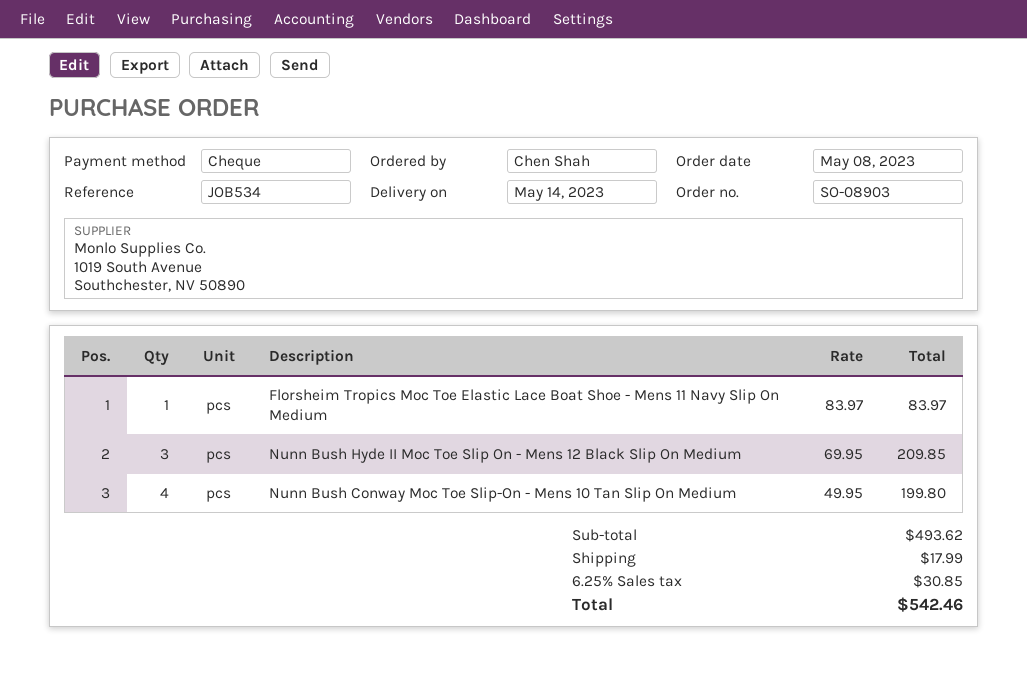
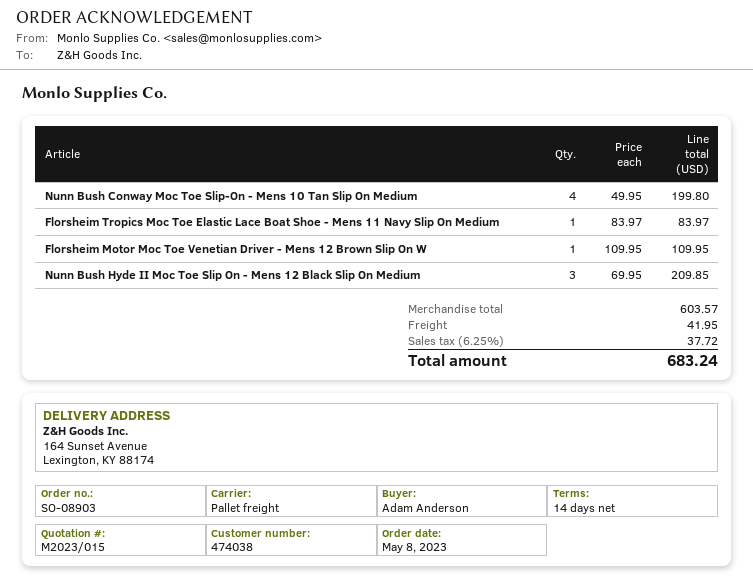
ordered by: Chen Shah -> Adam Anderson
Florsheim Motor Moc Toe Venetian Driver - Mens 12 Brown Slip On W: none -> 1 x 109.95 = 109.95
subtotal: 493.62 -> 603.57
shipping: 17.99 -> 41.95
tax: 6.25% = 30.85 -> 6.25% = 37.72
total: 542.46 -> 683.24

